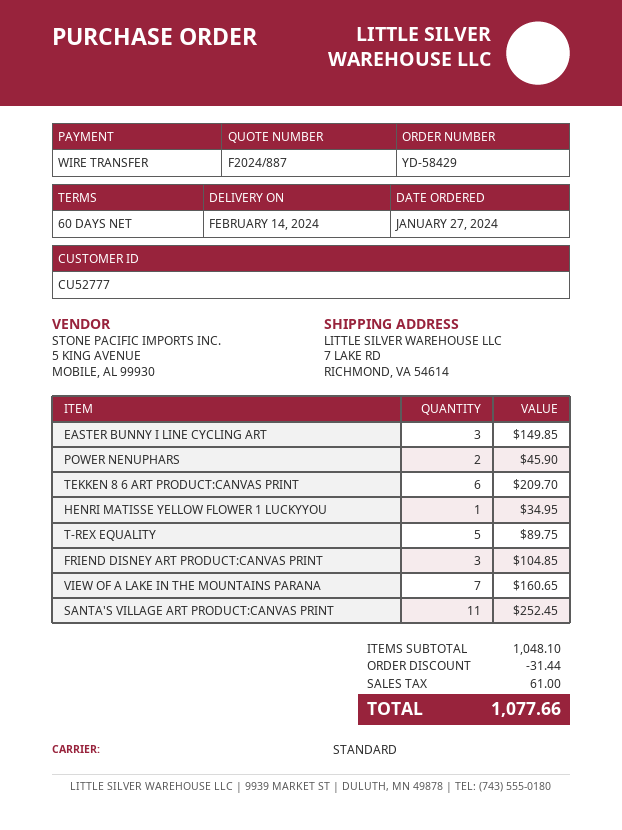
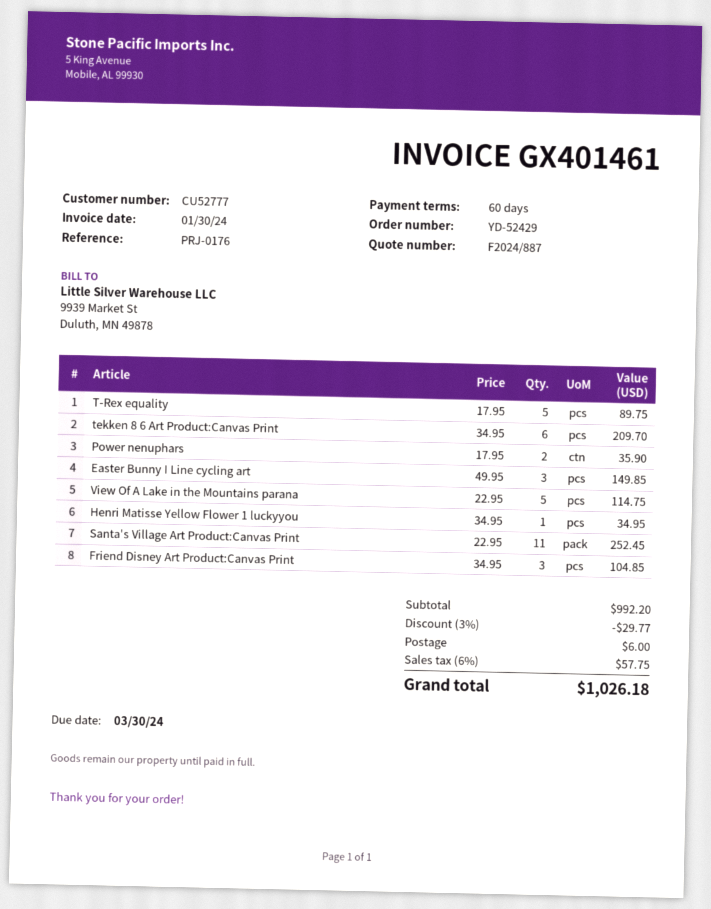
order number: YD-58429 -> YD-52429
POWER NENUPHARS: 2 for 45.90 -> 2 for 35.90
VIEW OF A LAKE IN THE MOUNTAINS PARANA: 7 for 160.65 -> 5 for 114.75
subtotal: 1048.10 -> 992.20
discount: 31.44 -> 29.77
shipping: none -> 6.00
tax: 61.00 -> 57.75
total: 1077.66 -> 1026.18

